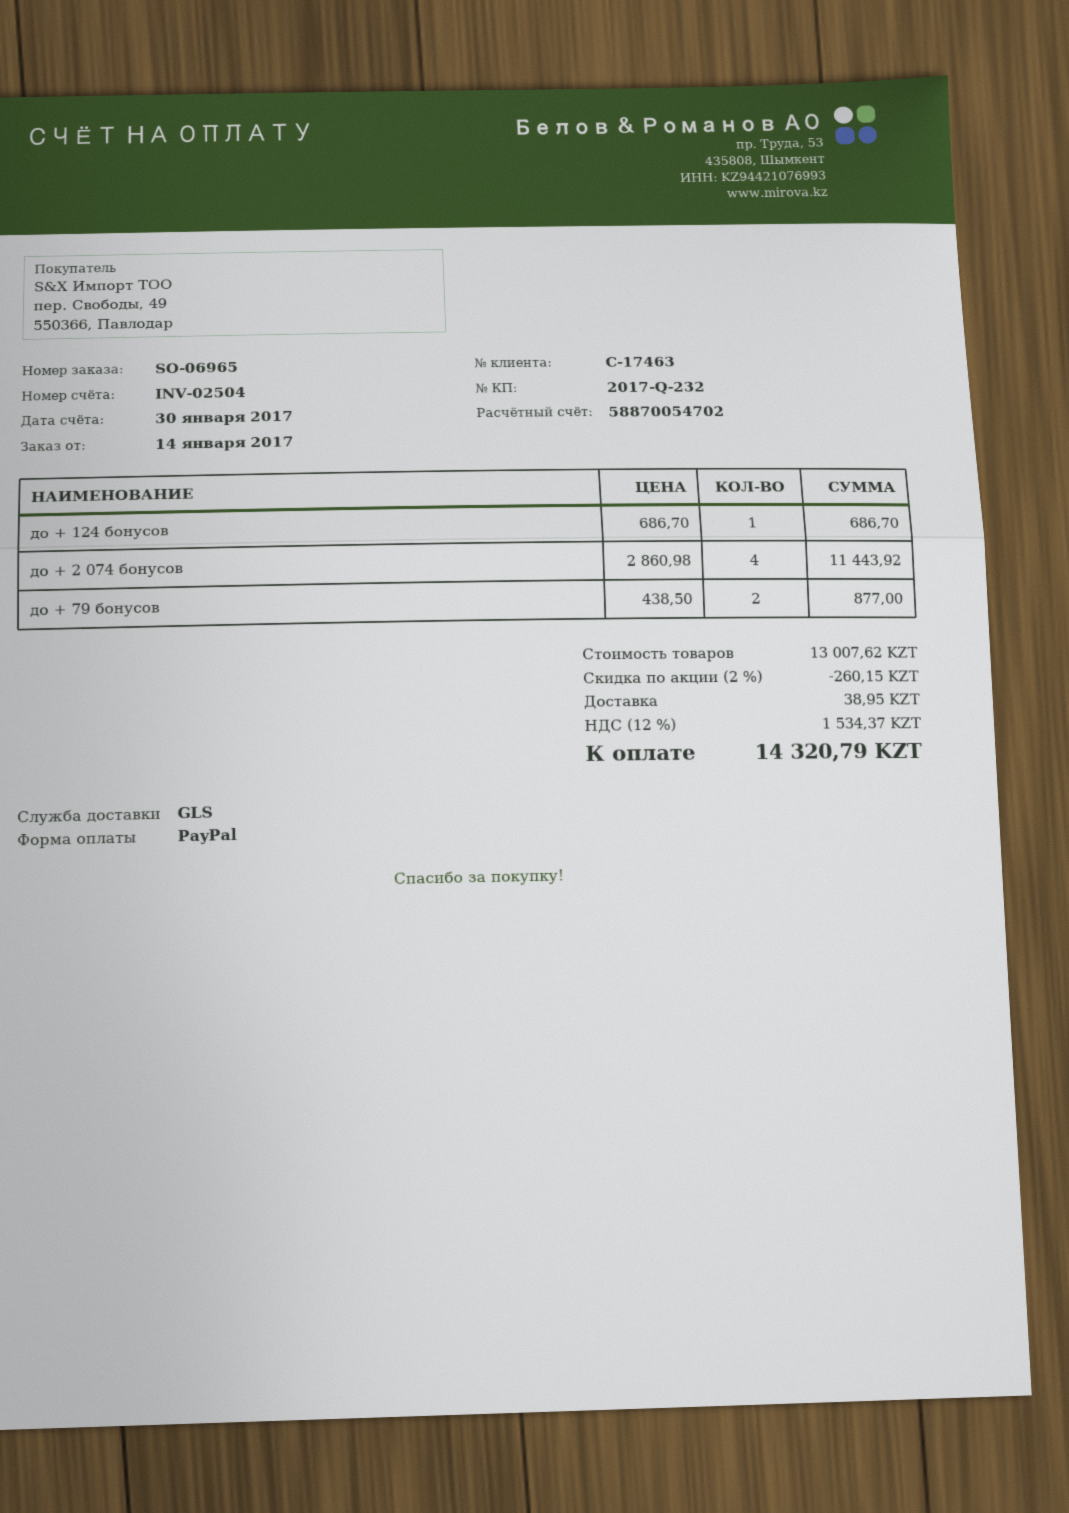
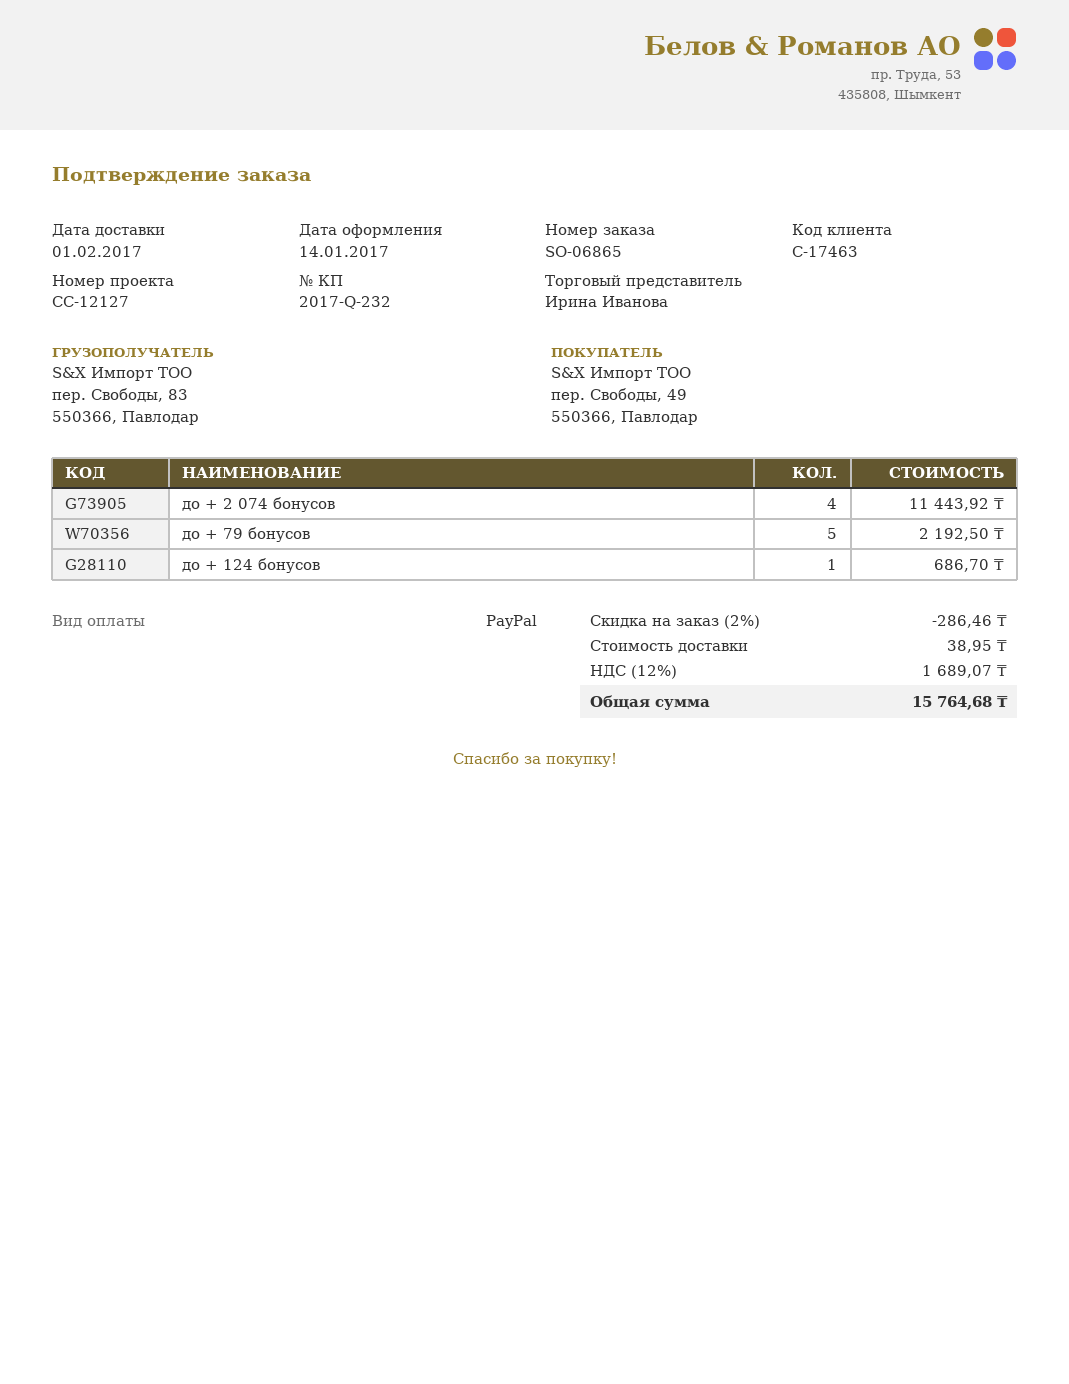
order number: SO-06965 -> SO-06865
до + 79 бонусов: 2 for 877.00 -> 5 for 2192.50
discount: 2% = 260.15 -> 2% = 286.46
tax: 12% = 1534.37 -> 12% = 1689.07
total: 14320.79 -> 15764.68

